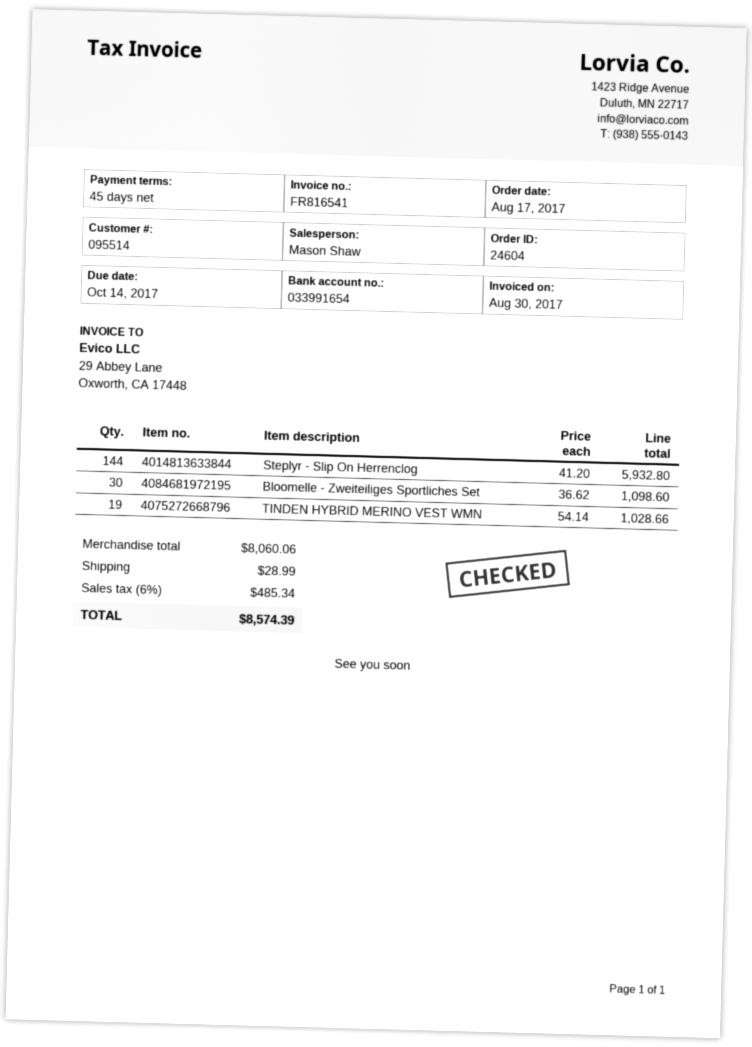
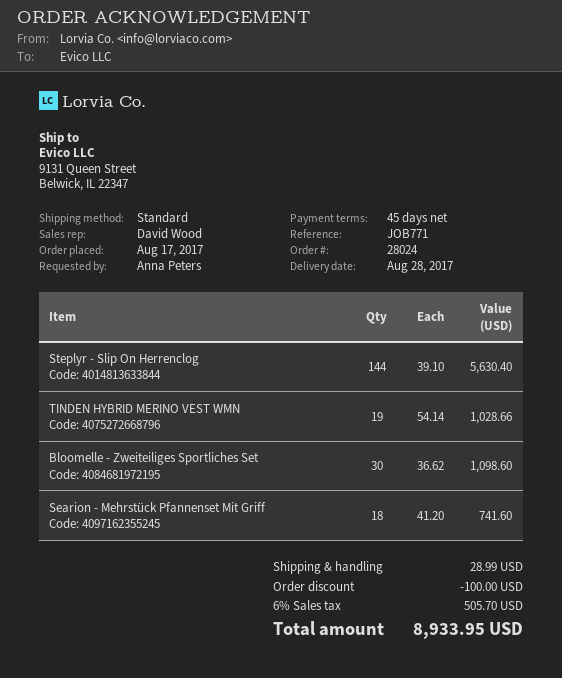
order number: 24604 -> 28024
sales rep: Mason Shaw -> David Wood
Steplyr - Slip On Herrenclog: 144 x 41.20 = 5932.80 -> 144 x 39.10 = 5630.40
Searion - Mehrstück Pfannenset Mit Griff: none -> 18 x 41.20 = 741.60
discount: none -> 100.00
tax: 6% = 485.34 -> 6% = 505.70
total: 8574.39 -> 8933.95

